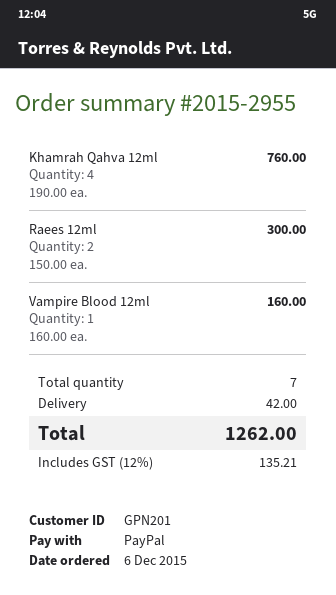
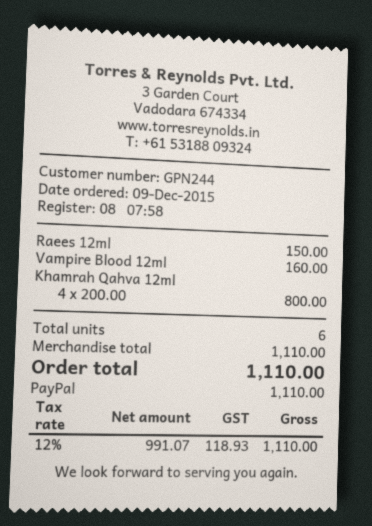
order date: 2015-12-06 -> 2015-12-09
customer number: GPN201 -> GPN244
Khamrah Qahva 12ml: 4 x 190.00 = 760.00 -> 4 x 200.00 = 800.00
Raees 12ml: 2 x 150.00 = 300.00 -> 1 x 150.00 = 150.00
total quantity: 7 -> 6
shipping: 42.00 -> none
tax: 12% = 135.21 -> 12% = 118.93
total: 1262.00 -> 1110.00

